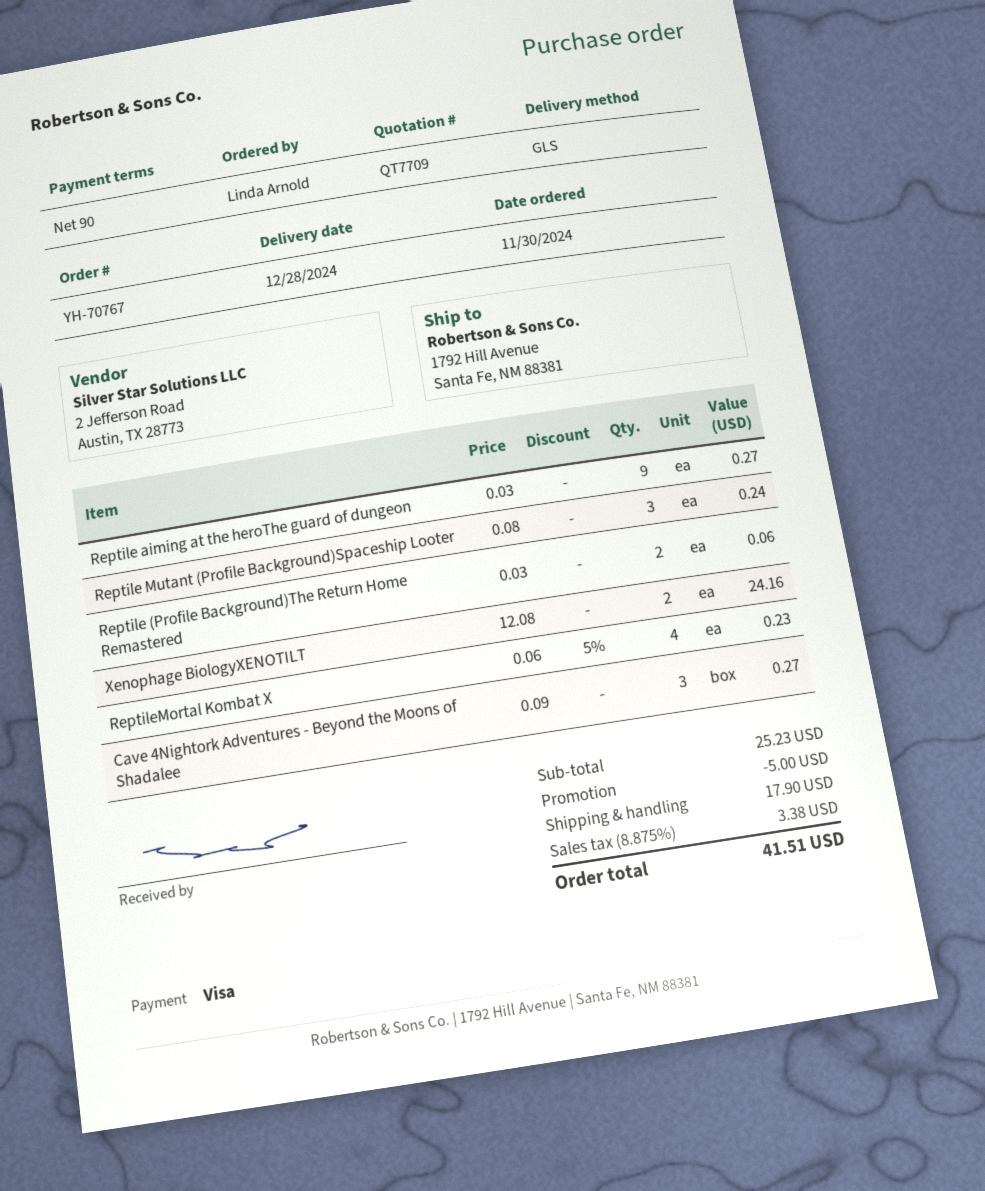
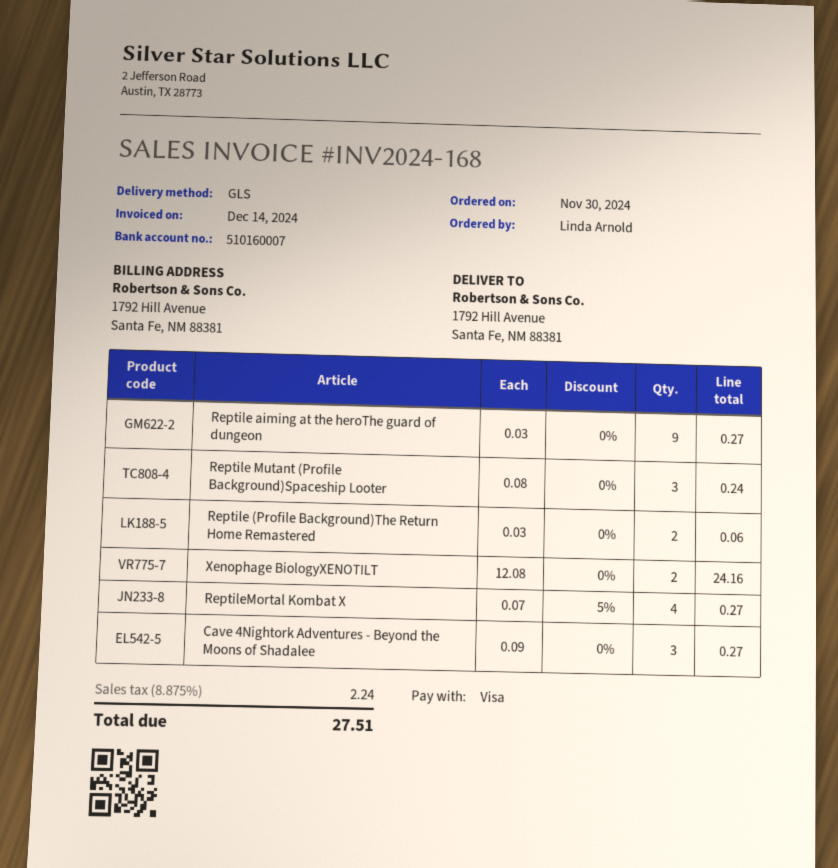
ReptileMortal Kombat X: 4 x 0.06 - 5% = 0.23 -> 4 x 0.07 - 5% = 0.27
discount: 5.00 -> none
shipping: 17.90 -> none
tax: 8.875% = 3.38 -> 8.875% = 2.24
total: 41.51 -> 27.51

